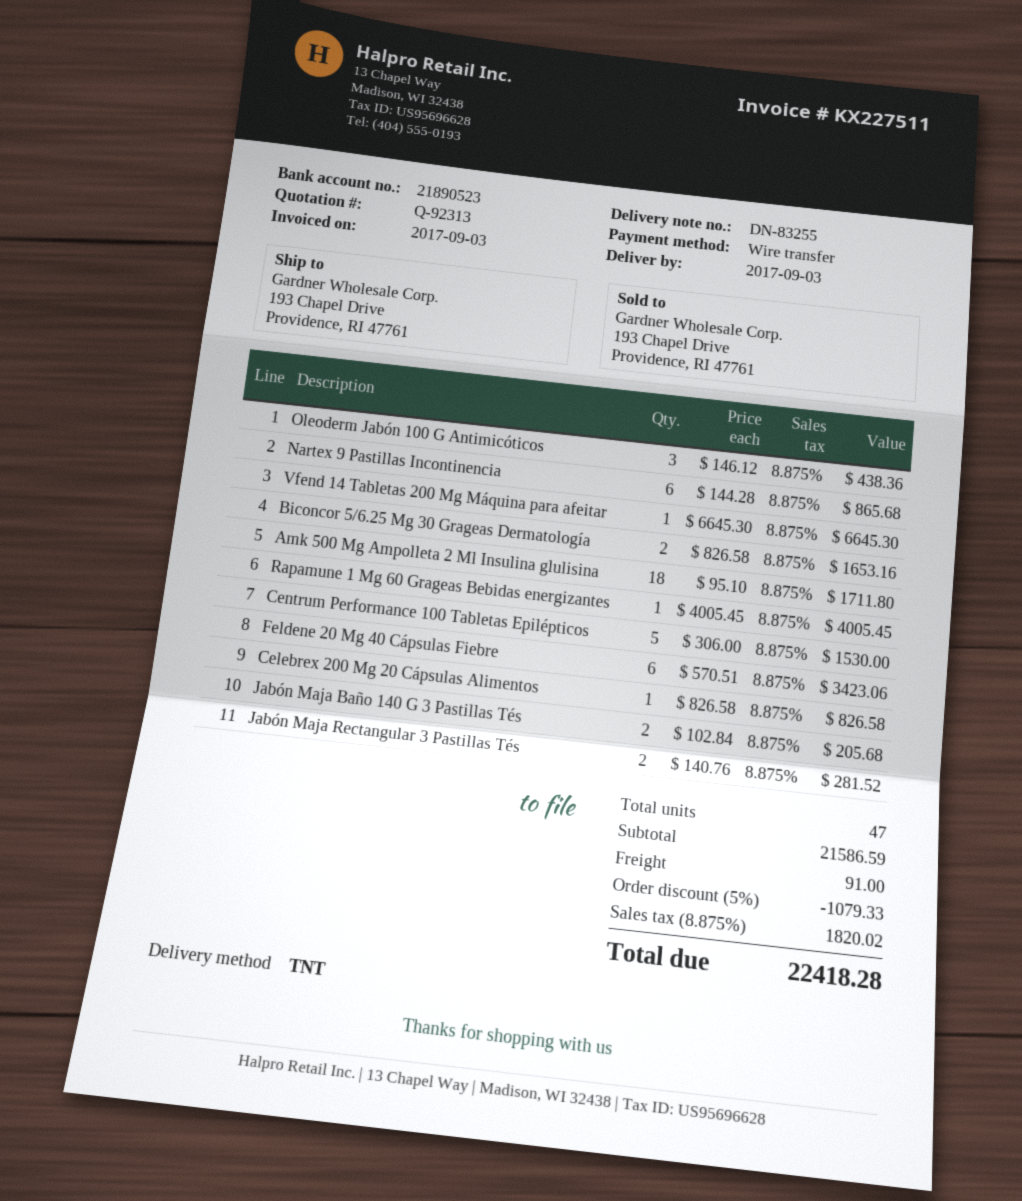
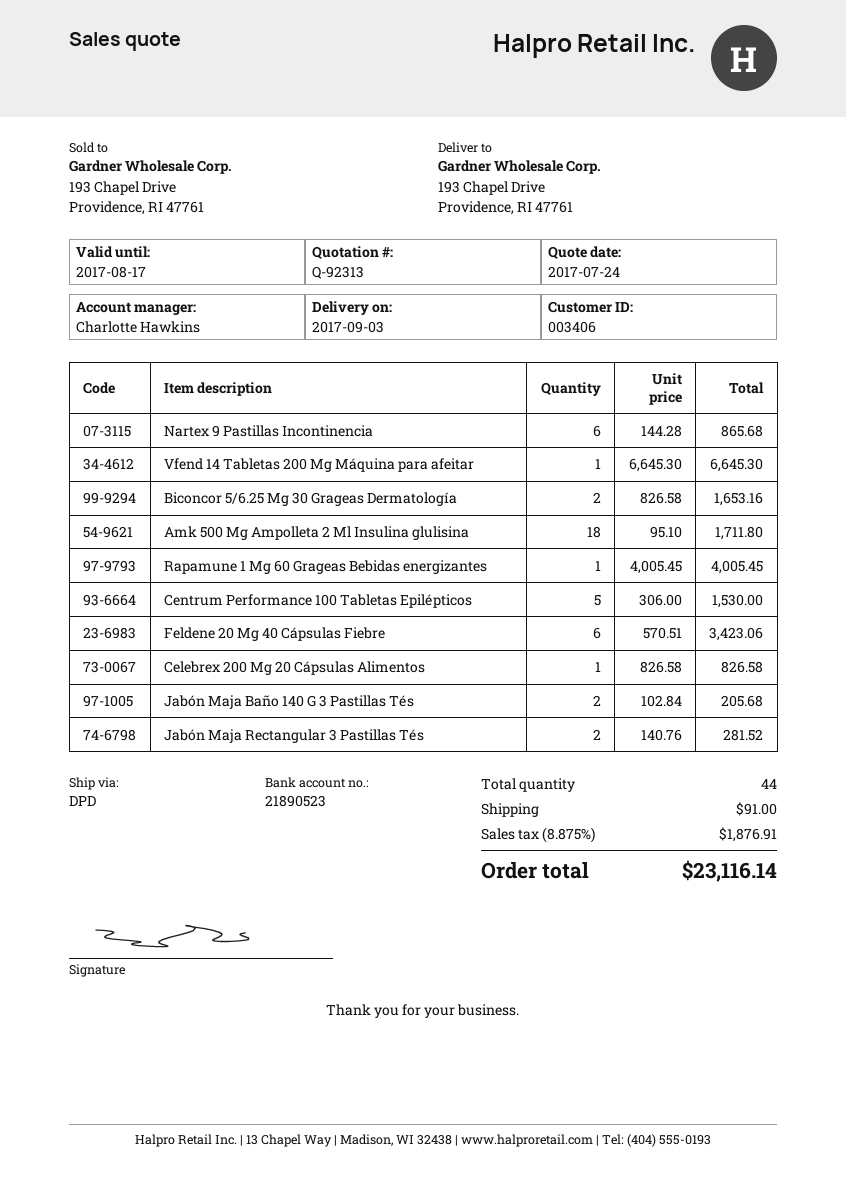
shipping method: TNT -> DPD
Oleoderm Jabón 100 G Antimicóticos: 3 x 146.12 = 438.36 -> none
total quantity: 47 -> 44
discount: 5% = 1079.33 -> none
tax: 8.875% = 1820.02 -> 8.875% = 1876.91
total: 22418.28 -> 23116.14

